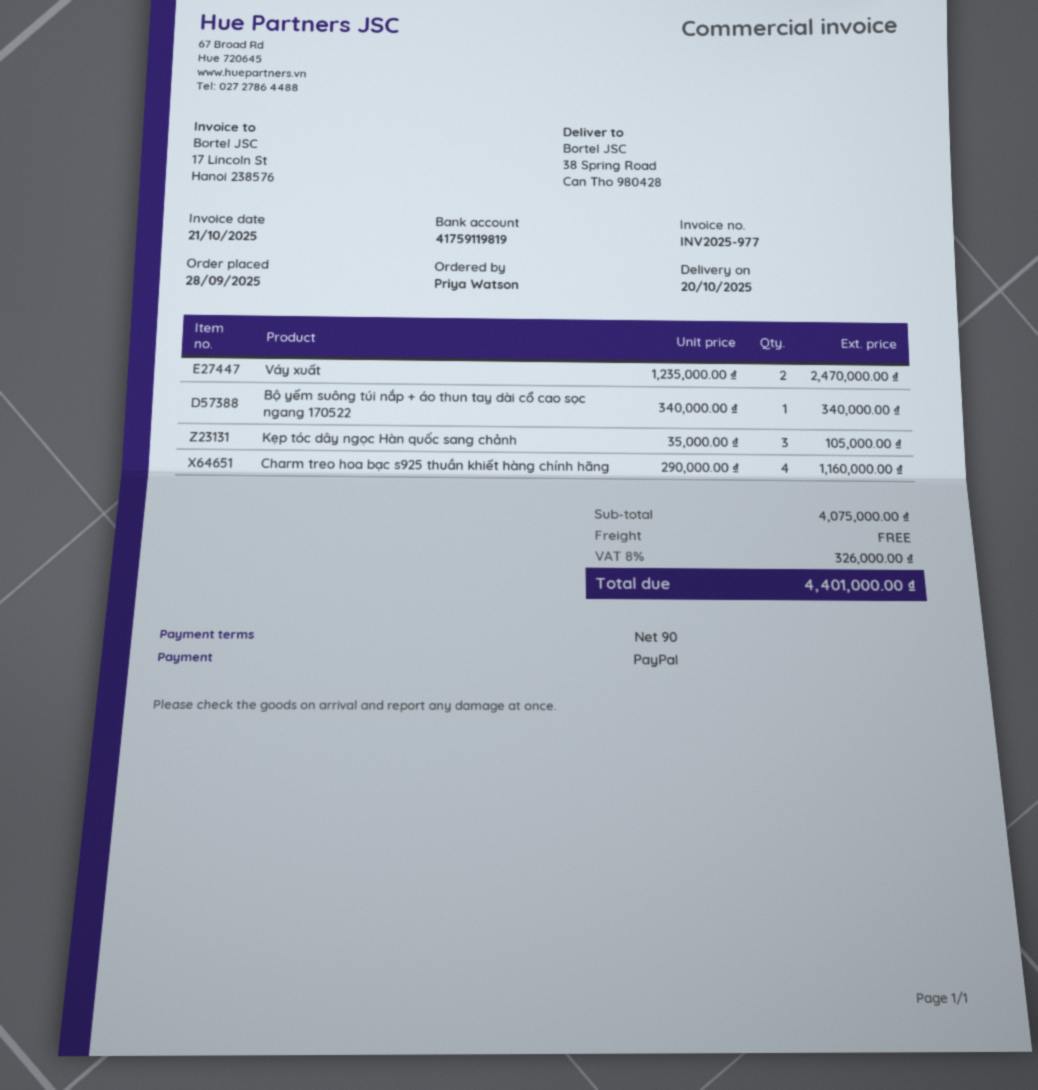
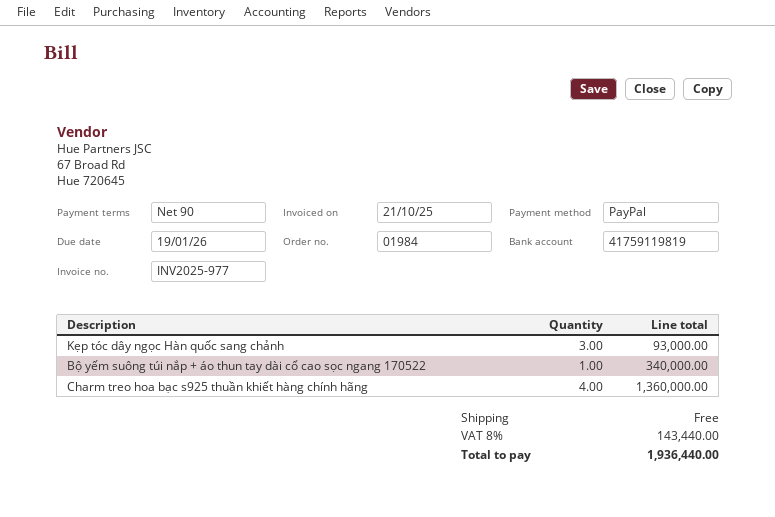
Váy xuất: 2 for 2470000.00 -> none
Kẹp tóc dây ngọc Hàn quốc sang chảnh: 3 for 105000.00 -> 3 for 93000.00
Charm treo hoa bạc s925 thuần khiết hàng chính hãng: 4 for 1160000.00 -> 4 for 1360000.00
tax: 8% = 326000.00 -> 8% = 143440.00
total: 4401000.00 -> 1936440.00

